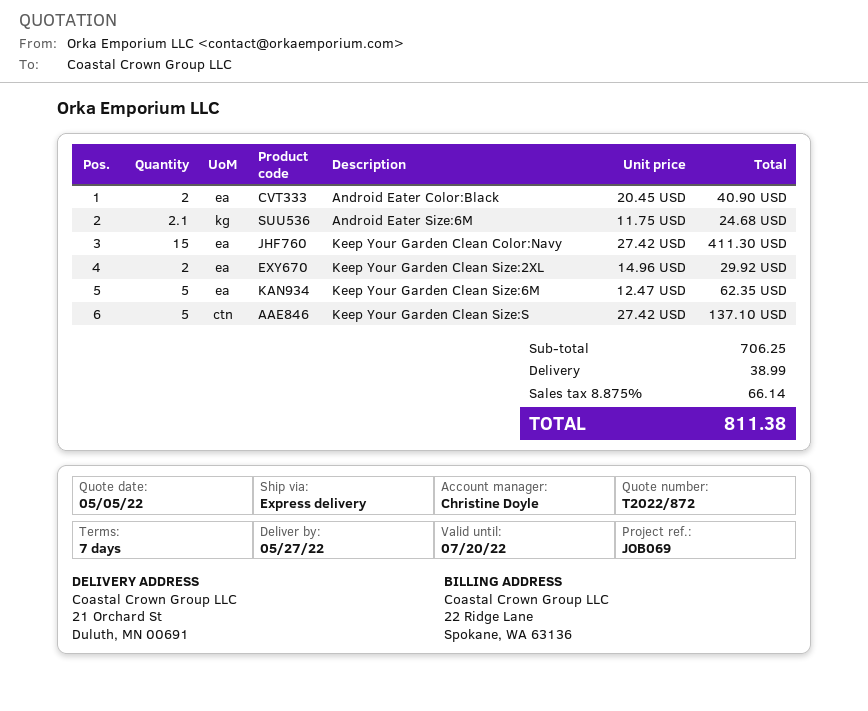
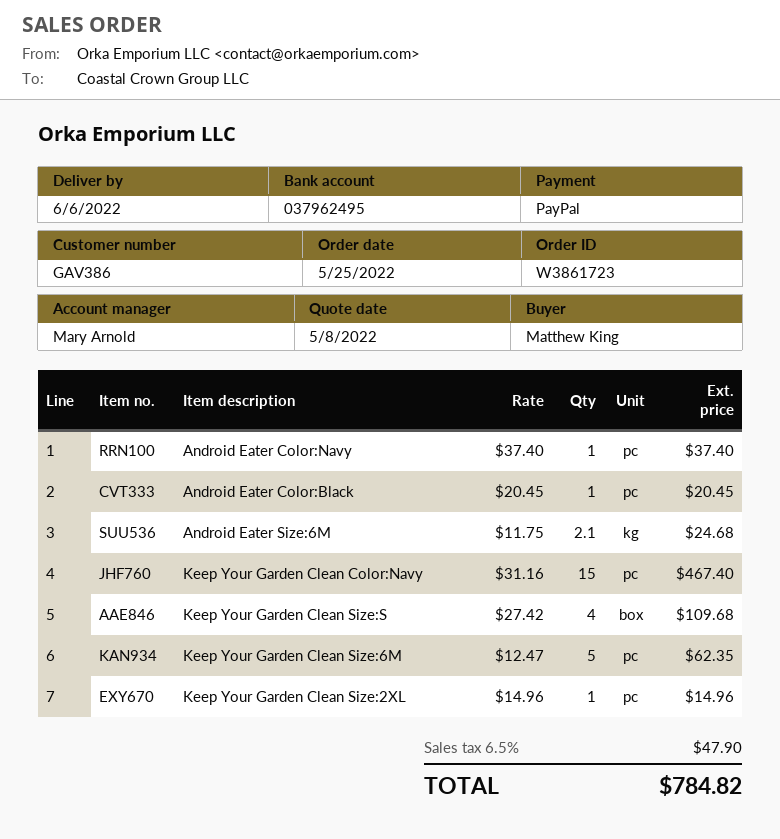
quote date: 2022-05-05 -> 2022-05-08
delivery date: 2022-05-27 -> 2022-06-06
sales rep: Christine Doyle -> Mary Arnold
Android Eater Color:Black: 2 x 20.45 = 40.90 -> 1 x 20.45 = 20.45
Keep Your Garden Clean Color:Navy: 15 x 27.42 = 411.30 -> 15 x 31.16 = 467.40
Keep Your Garden Clean Size:2XL: 2 x 14.96 = 29.92 -> 1 x 14.96 = 14.96
Keep Your Garden Clean Size:S: 5 x 27.42 = 137.10 -> 4 x 27.42 = 109.68
Android Eater Color:Navy: none -> 1 x 37.40 = 37.40
shipping: 38.99 -> none
tax: 8.875% = 66.14 -> 6.5% = 47.90
total: 811.38 -> 784.82

